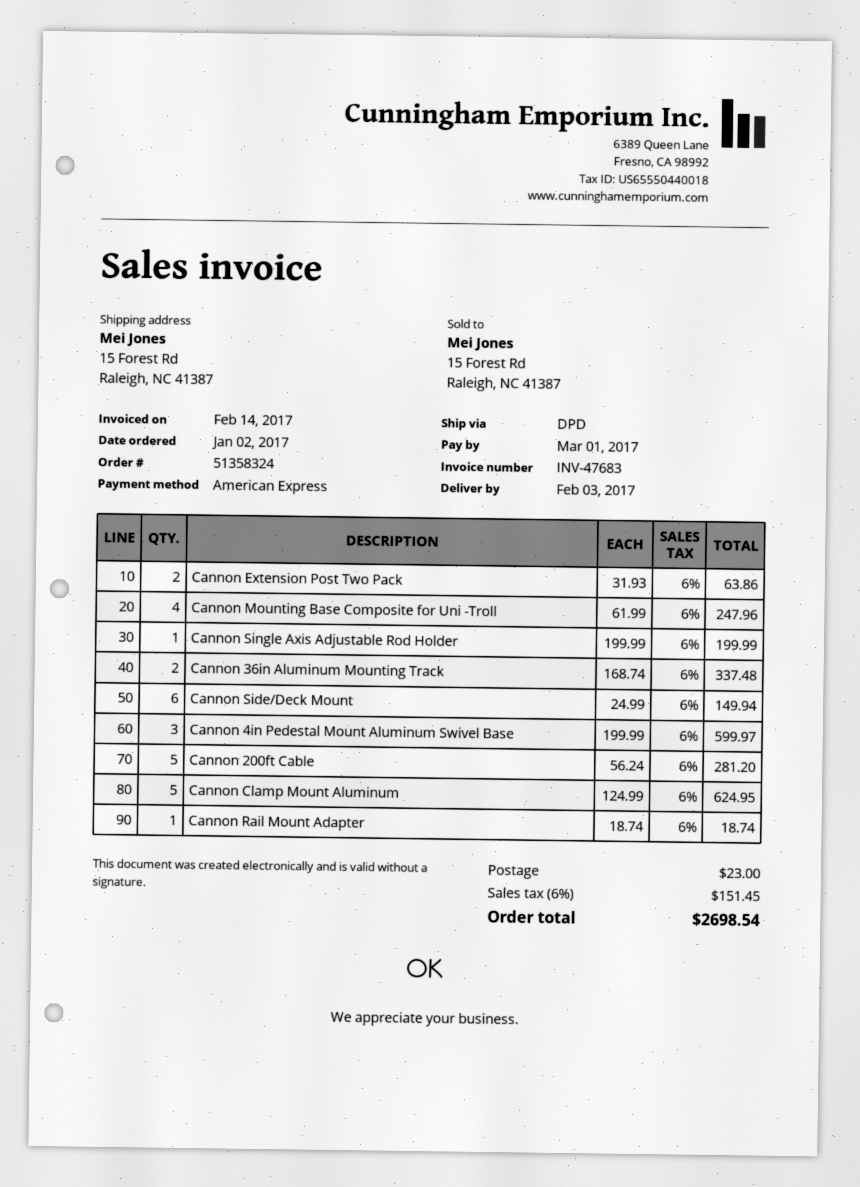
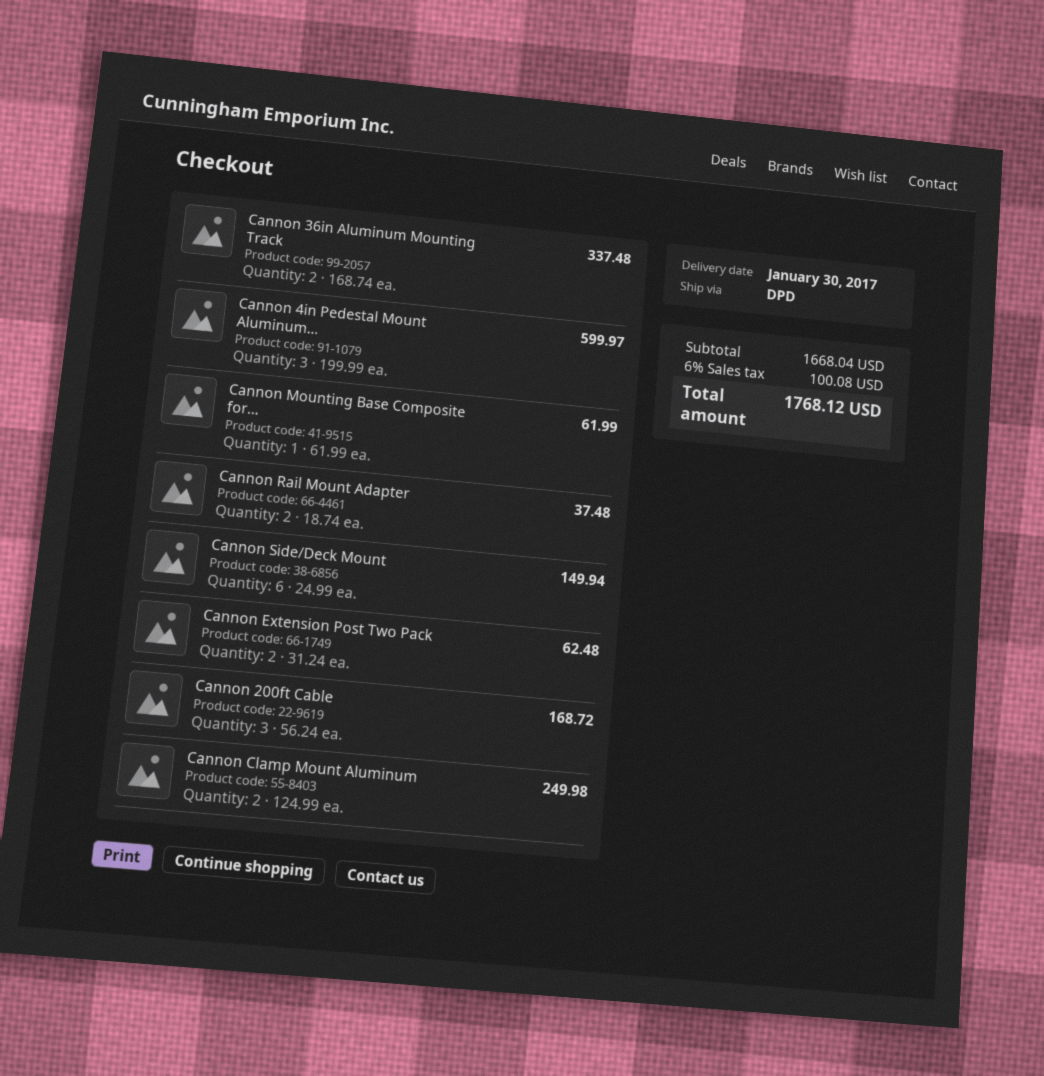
delivery date: 2017-02-03 -> 2017-01-30
Cannon Extension Post Two Pack: 2 x 31.93 = 63.86 -> 2 x 31.24 = 62.48
Cannon Mounting Base Composite for Uni -Troll: 4 x 61.99 = 247.96 -> 1 x 61.99 = 61.99
Cannon Single Axis Adjustable Rod Holder: 1 x 199.99 = 199.99 -> none
Cannon 200ft Cable: 5 x 56.24 = 281.20 -> 3 x 56.24 = 168.72
Cannon Clamp Mount Aluminum: 5 x 124.99 = 624.95 -> 2 x 124.99 = 249.98
Cannon Rail Mount Adapter: 1 x 18.74 = 18.74 -> 2 x 18.74 = 37.48
shipping: 23.00 -> none
tax: 6% = 151.45 -> 6% = 100.08
total: 2698.54 -> 1768.12

